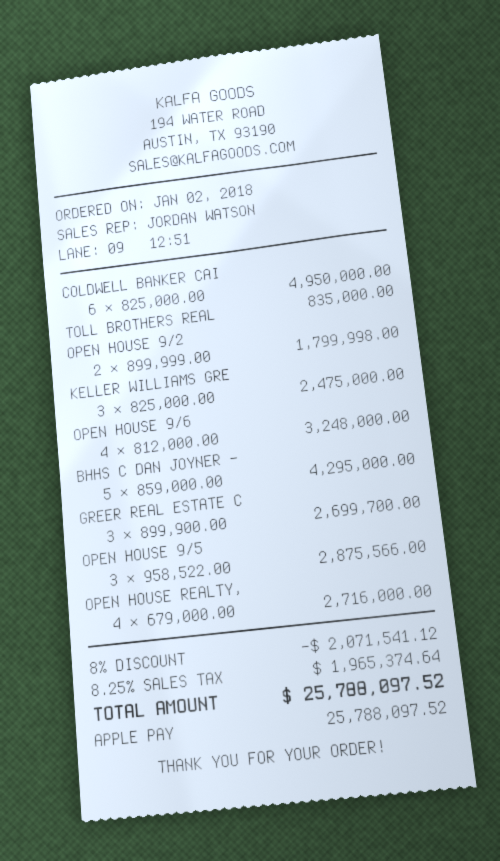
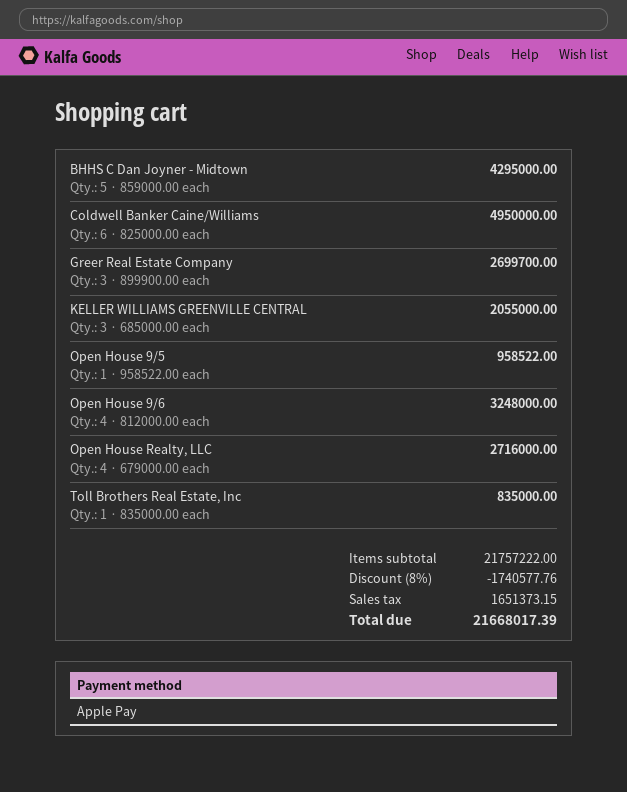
OPEN HOUSE 9/2: 2 x 899999.00 = 1799998.00 -> none
KELLER WILLIAMS GRE: 3 x 825000.00 = 2475000.00 -> 3 x 685000.00 = 2055000.00
OPEN HOUSE 9/5: 3 x 958522.00 = 2875566.00 -> 1 x 958522.00 = 958522.00
discount: 8% = 2071541.12 -> 8% = 1740577.76
tax: 1965374.64 -> 1651373.15
total: 25788097.52 -> 21668017.39

